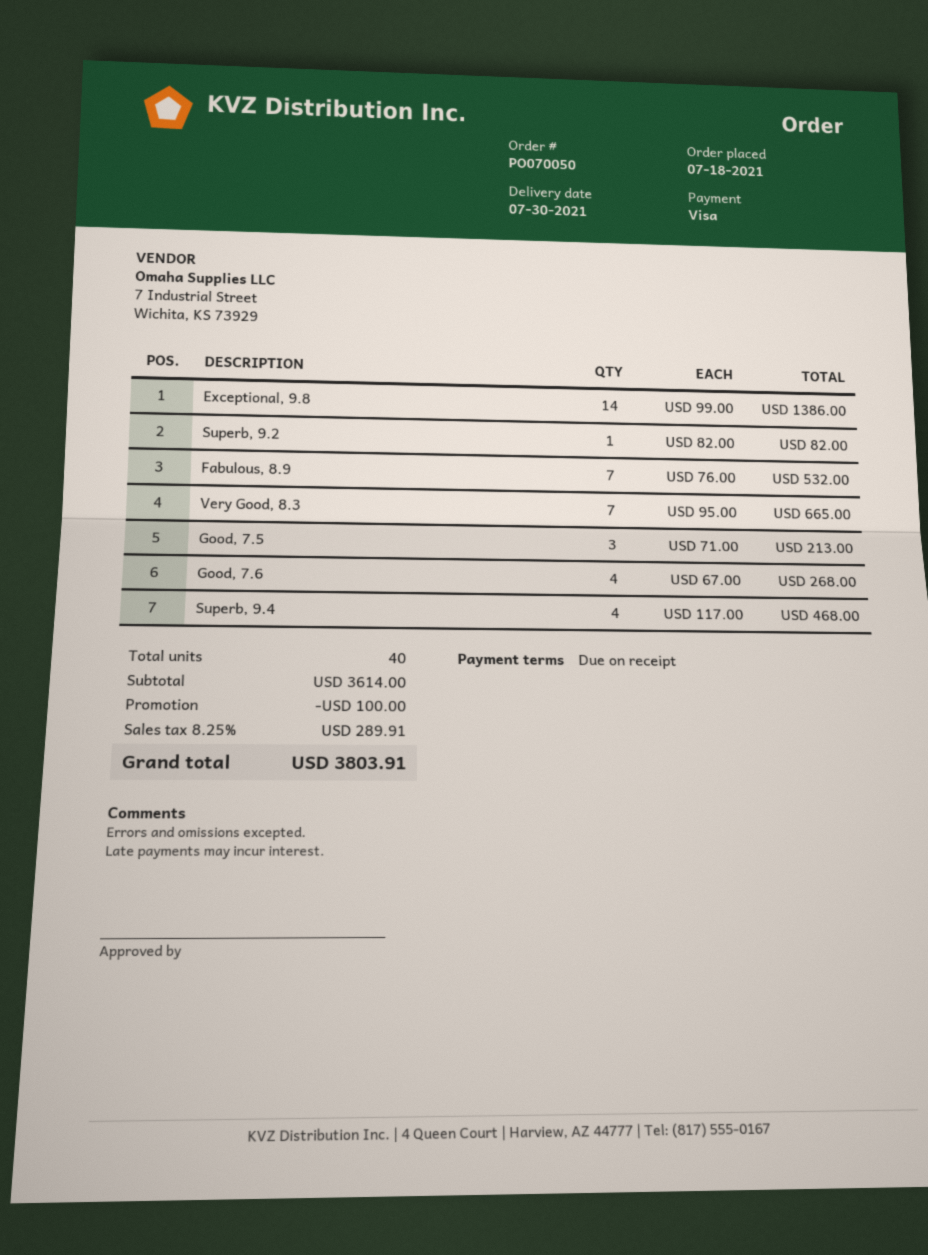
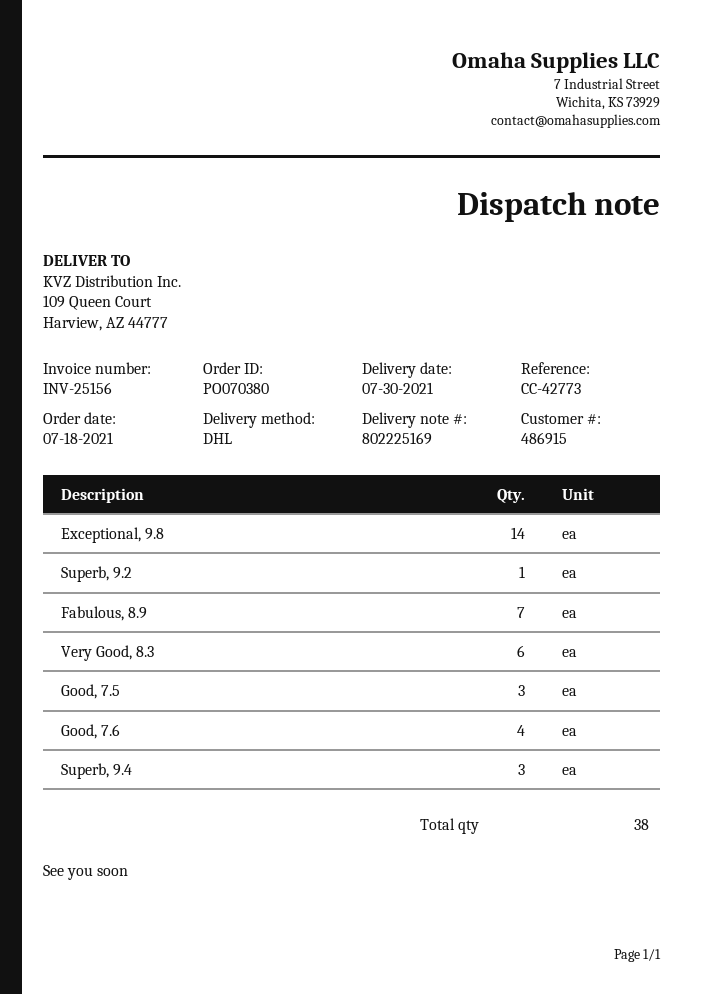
order number: PO070050 -> PO070380
Very Good, 8.3: 7 -> 6
Superb, 9.4: 4 -> 3
total quantity: 40 -> 38

